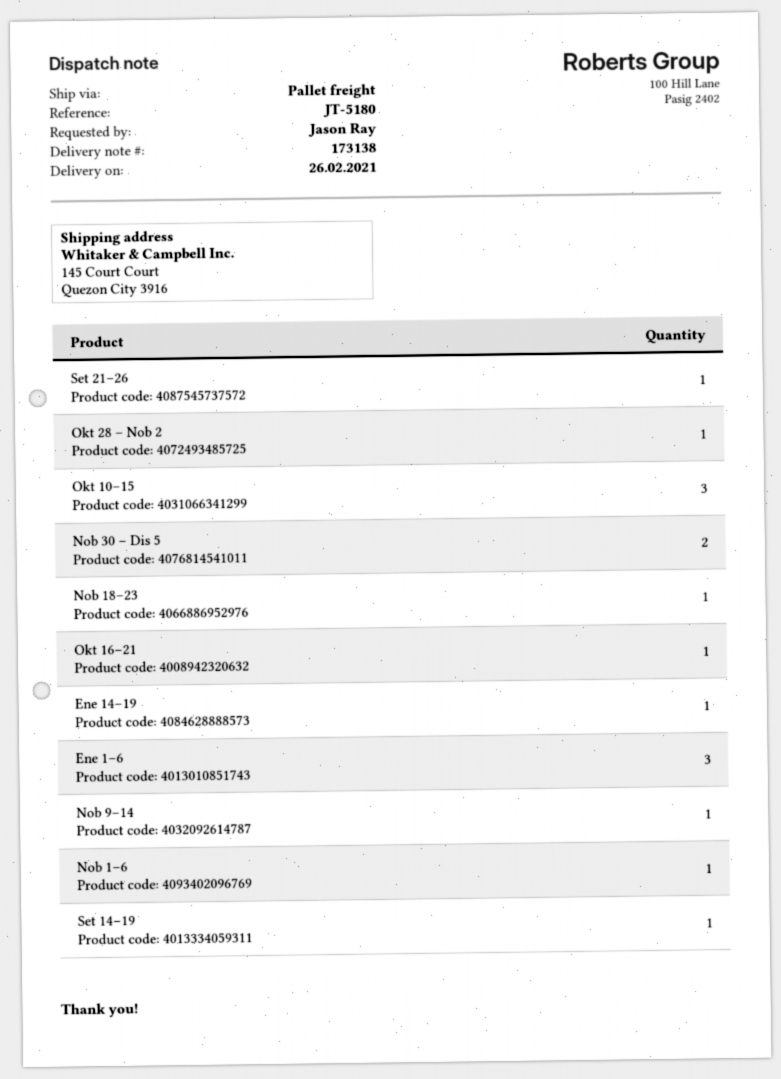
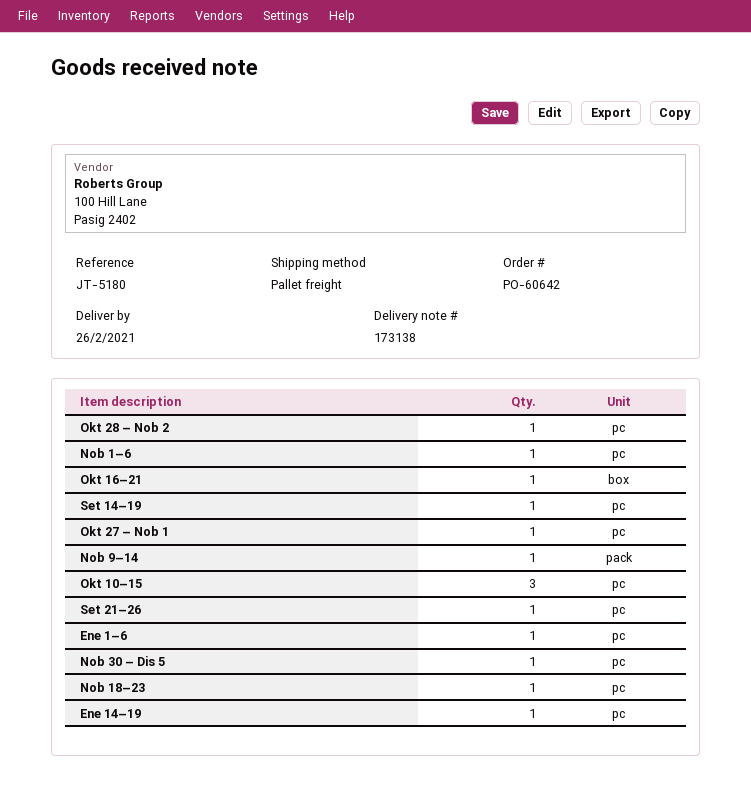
Nob 30 – Dis 5: 2 -> 1
Ene 1–6: 3 -> 1
Okt 27 – Nob 1: none -> 1

